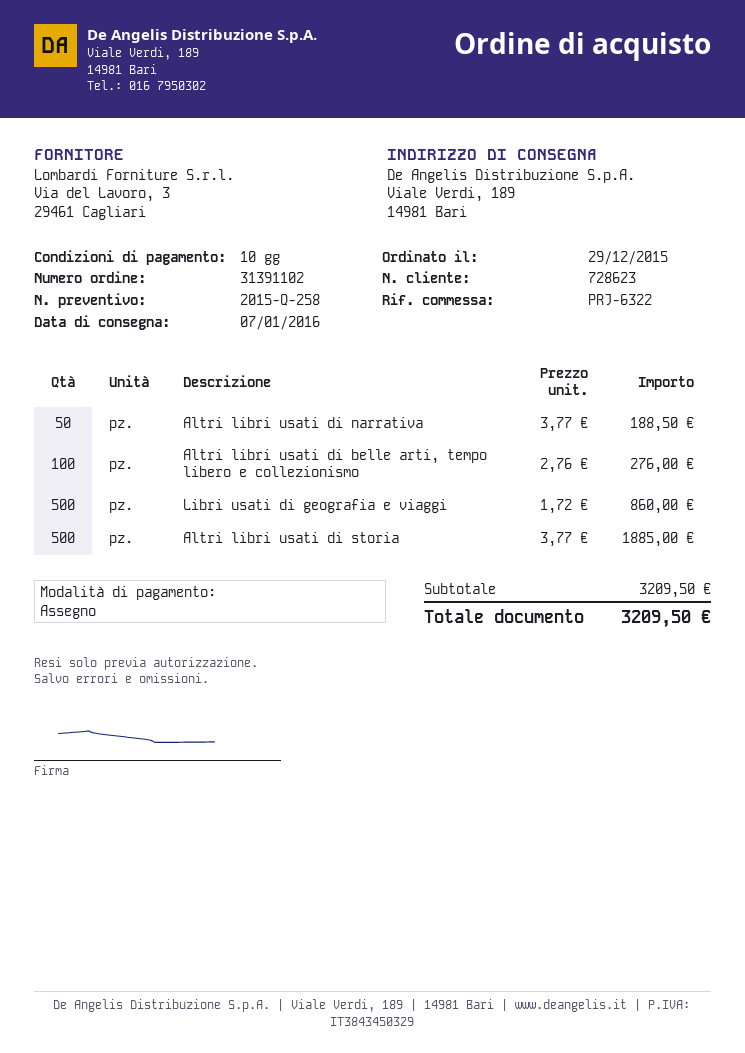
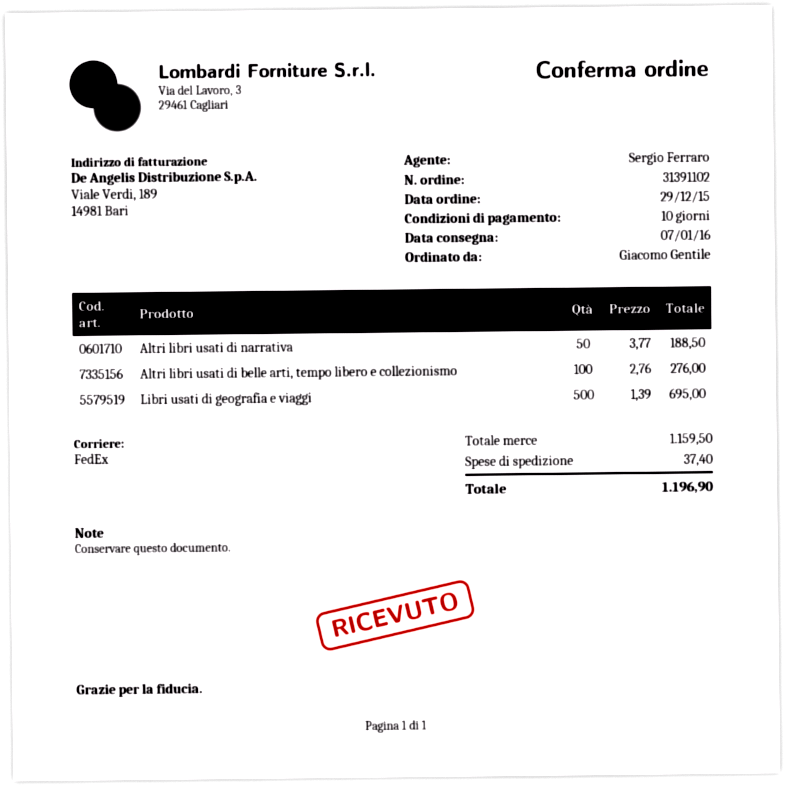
Libri usati di geografia e viaggi: 500 x 1.72 = 860.00 -> 500 x 1.39 = 695.00
Altri libri usati di storia: 500 x 3.77 = 1885.00 -> none
subtotal: 3209.50 -> 1159.50
shipping: none -> 37.40
total: 3209.50 -> 1196.90

